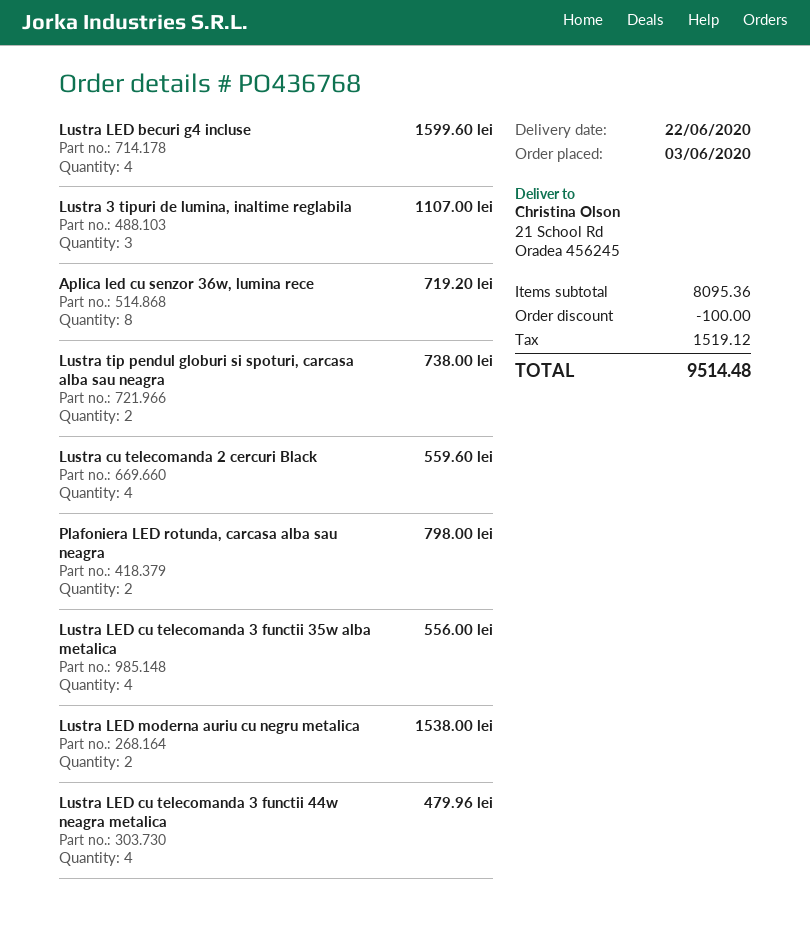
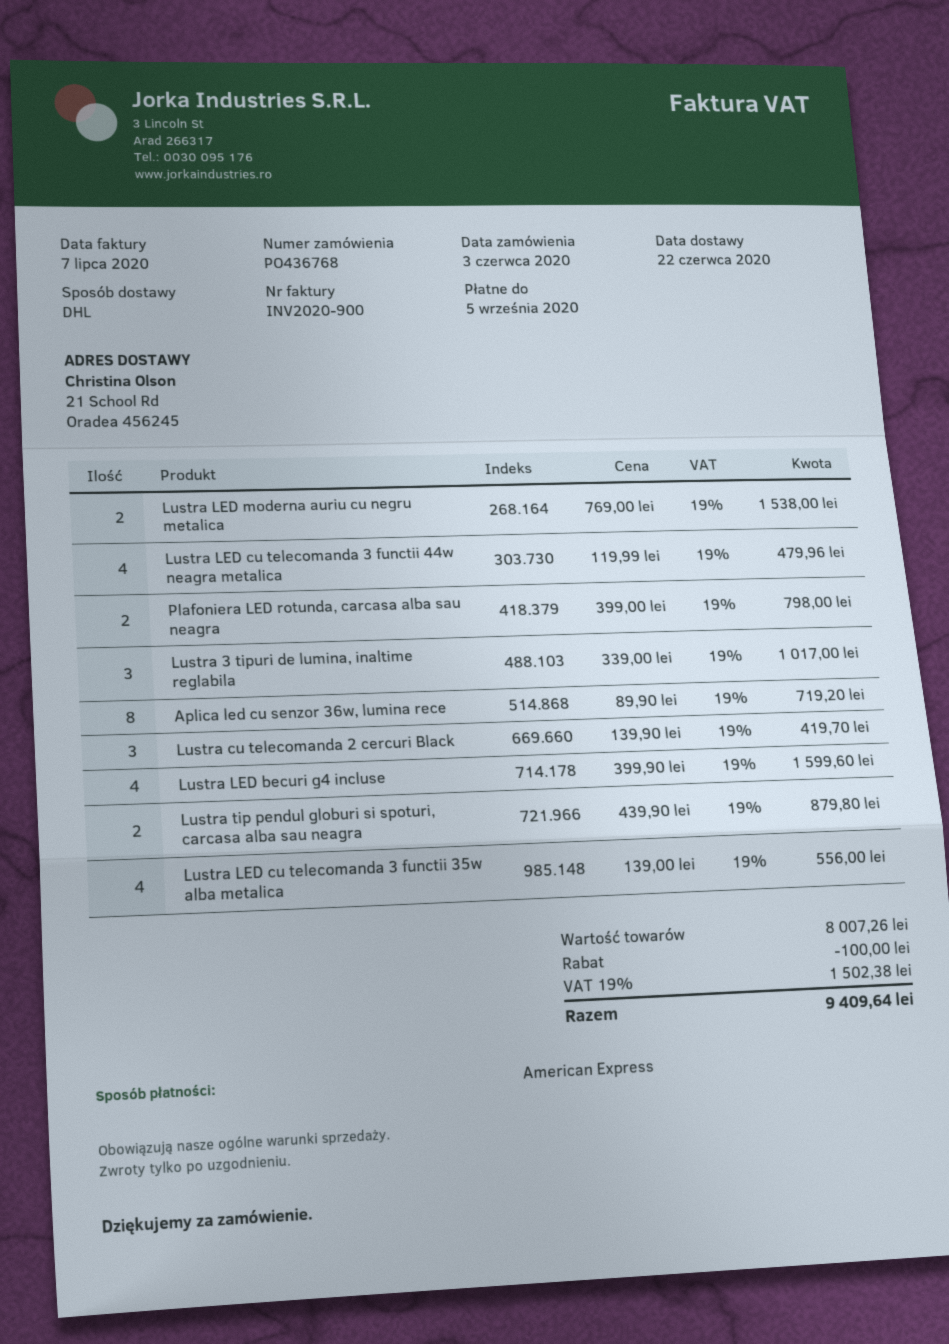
Lustra 3 tipuri de lumina, inaltime reglabila: 3 for 1107.00 -> 3 for 1017.00
Lustra tip pendul globuri si spoturi, carcasa alba sau neagra: 2 for 738.00 -> 2 for 879.80
Lustra cu telecomanda 2 cercuri Black: 4 for 559.60 -> 3 for 419.70
subtotal: 8095.36 -> 8007.26
tax: 1519.12 -> 1502.38
total: 9514.48 -> 9409.64

